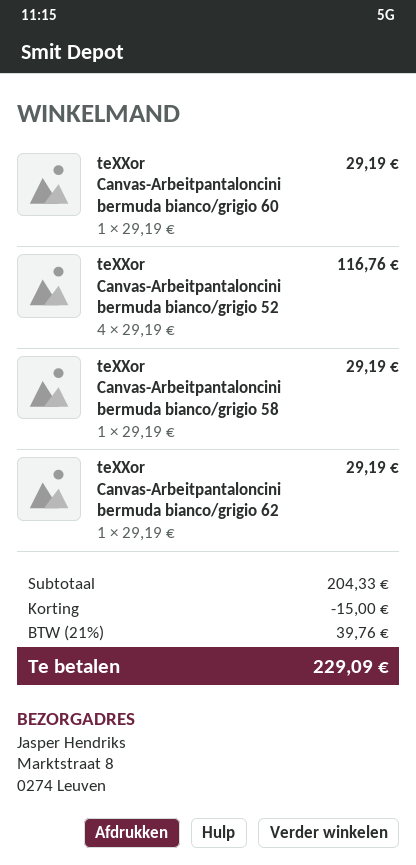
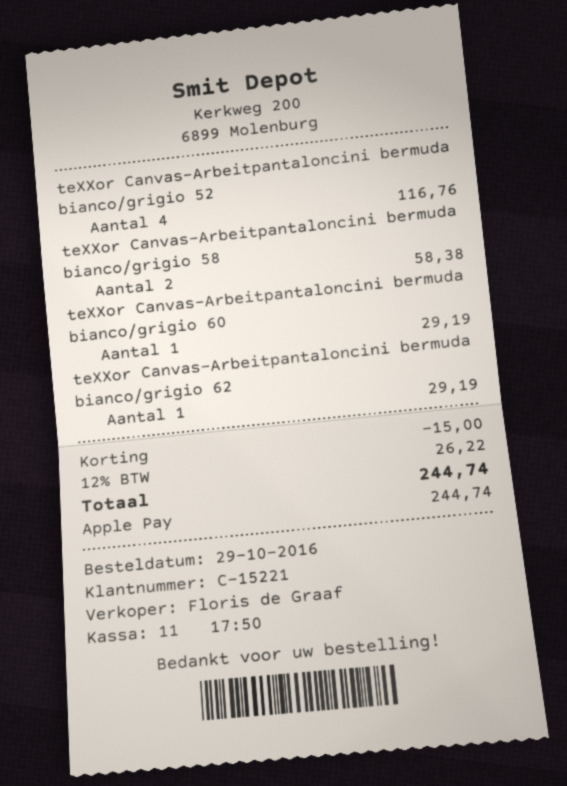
teXXor Canvas-Arbeitpantaloncini bermuda bianco/grigio 58: 1 for 29.19 -> 2 for 58.38
tax: 21% = 39.76 -> 12% = 26.22
total: 229.09 -> 244.74

